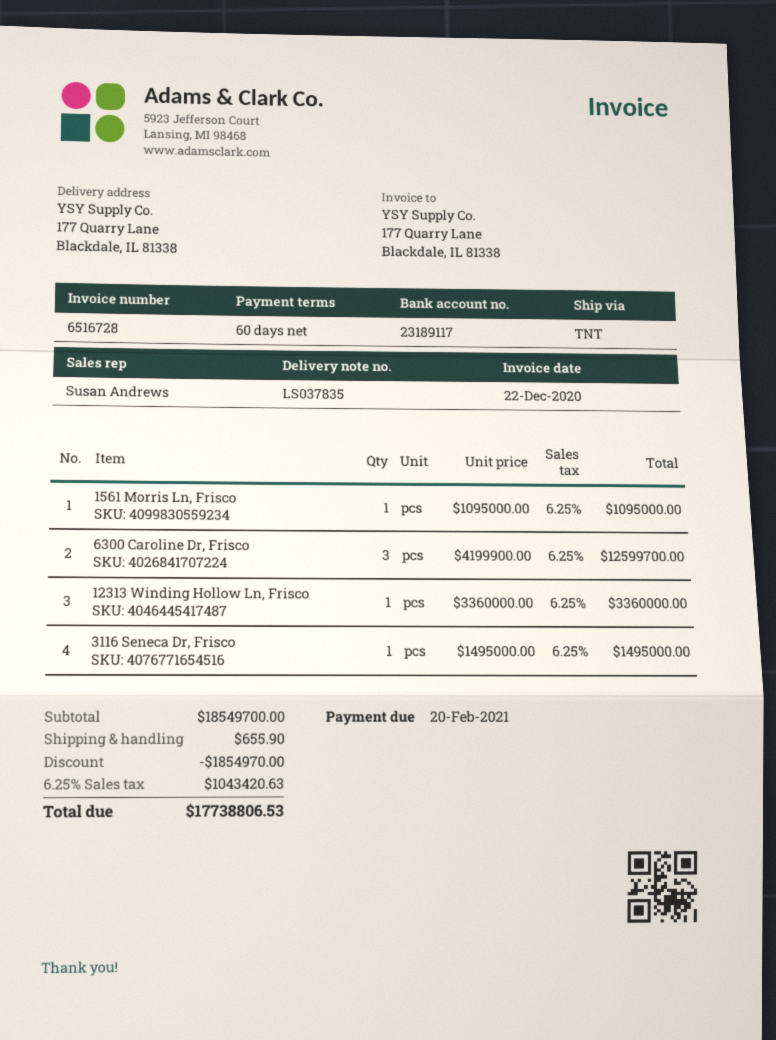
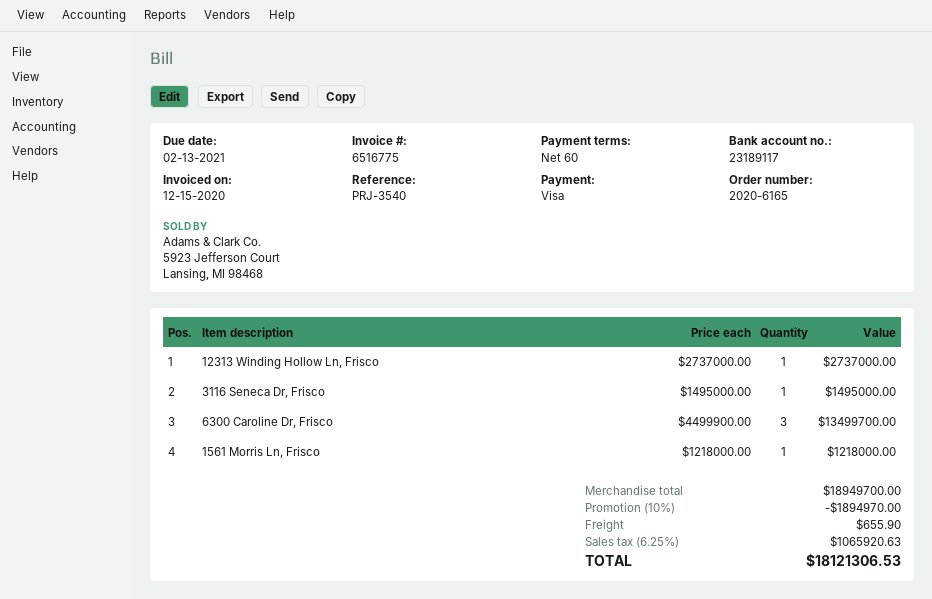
invoice number: 6516728 -> 6516775
invoice date: 2020-12-22 -> 2020-12-15
due date: 2021-02-20 -> 2021-02-13
1561 Morris Ln, Frisco: 1 x 1095000.00 = 1095000.00 -> 1 x 1218000.00 = 1218000.00
6300 Caroline Dr, Frisco: 3 x 4199900.00 = 12599700.00 -> 3 x 4499900.00 = 13499700.00
12313 Winding Hollow Ln, Frisco: 1 x 3360000.00 = 3360000.00 -> 1 x 2737000.00 = 2737000.00
subtotal: 18549700.00 -> 18949700.00
discount: 1854970.00 -> 1894970.00
tax: 6.25% = 1043420.63 -> 6.25% = 1065920.63
total: 17738806.53 -> 18121306.53

